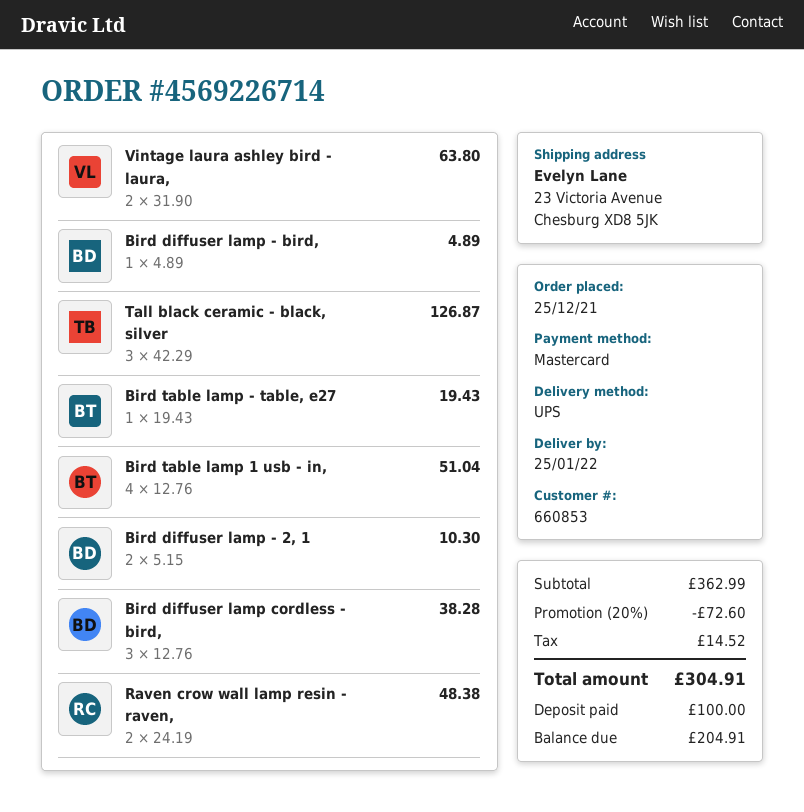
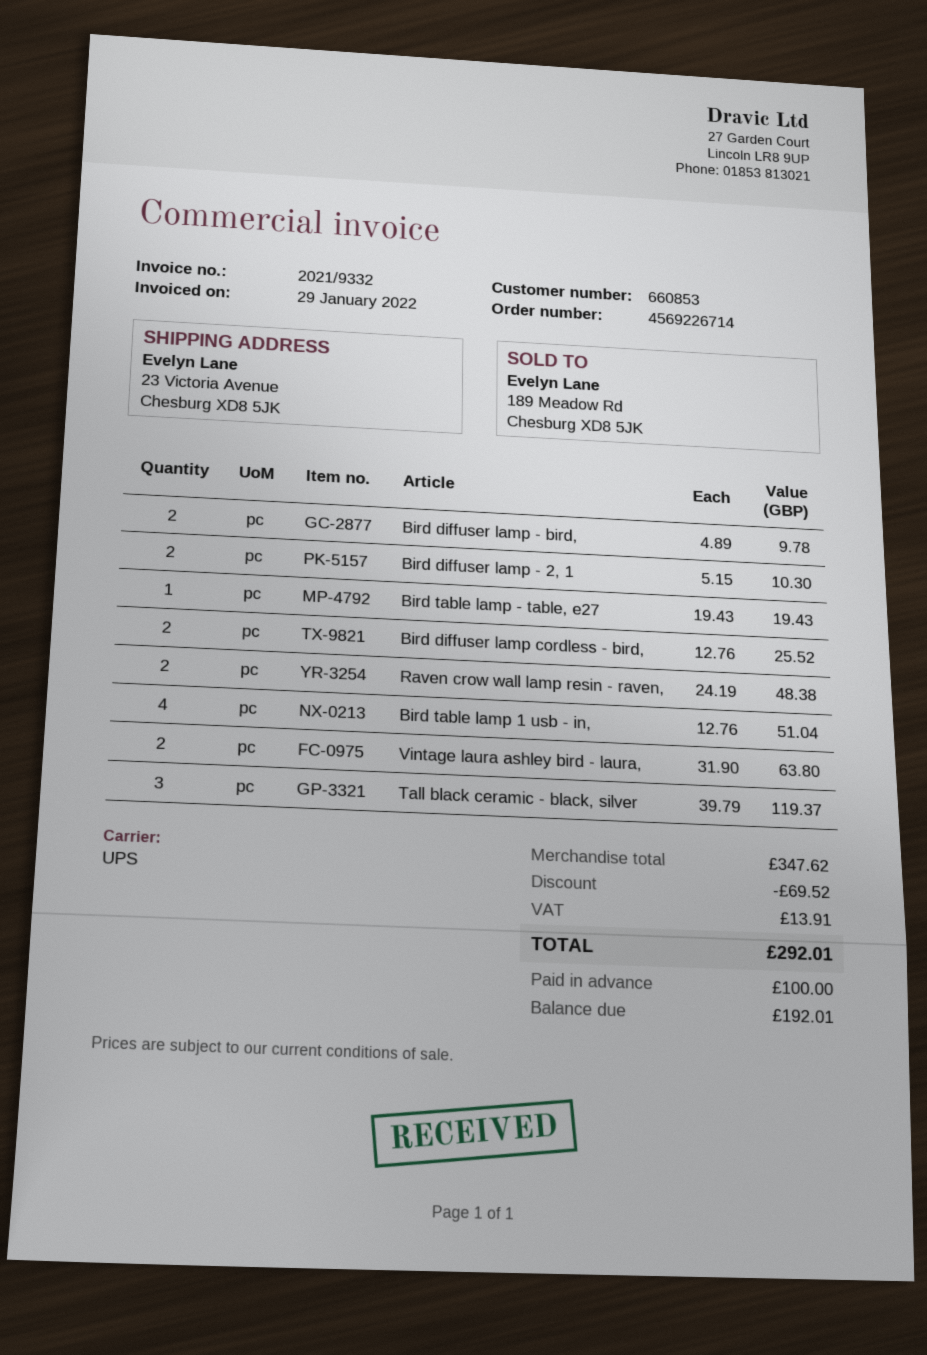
Bird diffuser lamp - bird,: 1 x 4.89 = 4.89 -> 2 x 4.89 = 9.78
Tall black ceramic - black, silver: 3 x 42.29 = 126.87 -> 3 x 39.79 = 119.37
Bird diffuser lamp cordless - bird,: 3 x 12.76 = 38.28 -> 2 x 12.76 = 25.52
subtotal: 362.99 -> 347.62
discount: 72.60 -> 69.52
tax: 14.52 -> 13.91
total: 304.91 -> 292.01
balance: 204.91 -> 192.01

